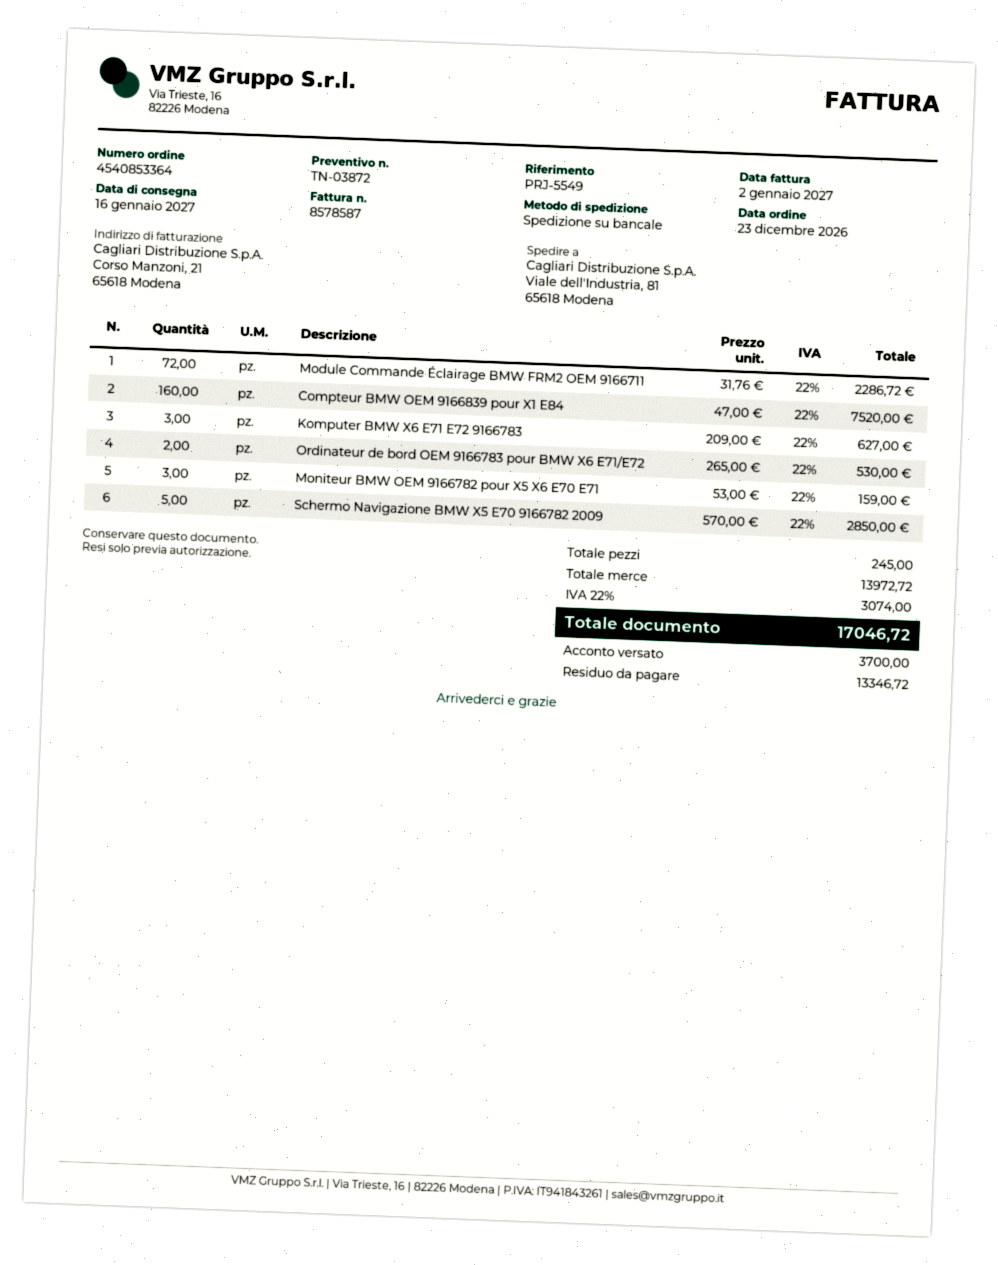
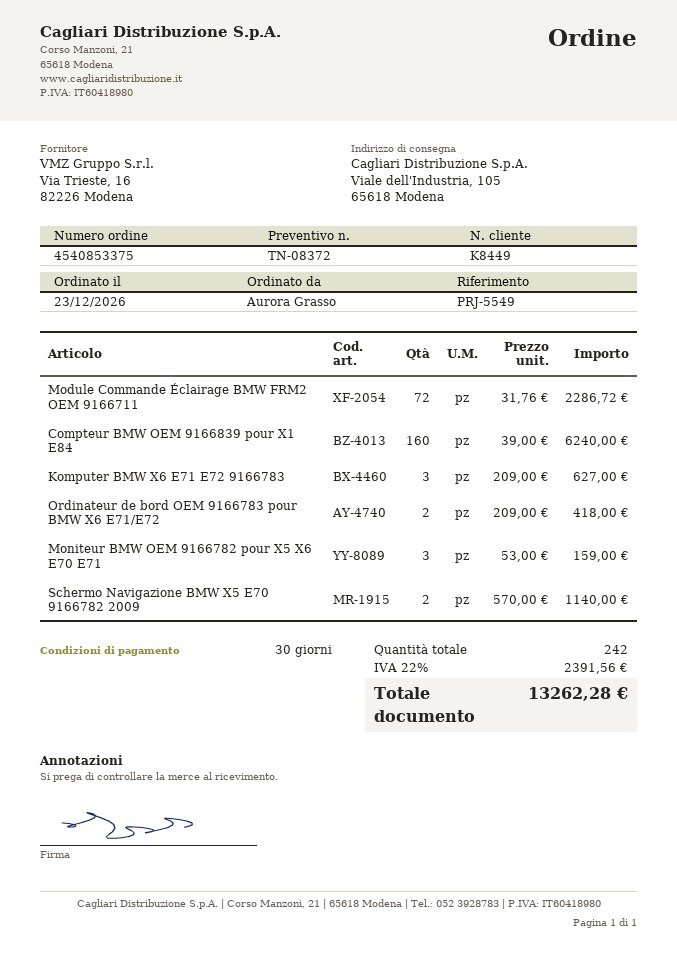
quote number: TN-03872 -> TN-08372
order number: 4540853364 -> 4540853375
ship to: Viale dell'Industria, 81, 65618 Modena -> Viale dell'Industria, 105, 65618 Modena
Compteur BMW OEM 9166839 pour X1 E84: 160 x 47.00 = 7520.00 -> 160 x 39.00 = 6240.00
Ordinateur de bord OEM 9166783 pour BMW X6 E71/E72: 2 x 265.00 = 530.00 -> 2 x 209.00 = 418.00
Schermo Navigazione BMW X5 E70 9166782 2009: 5 x 570.00 = 2850.00 -> 2 x 570.00 = 1140.00
total quantity: 245 -> 242
tax: 22% = 3074.00 -> 22% = 2391.56
total: 17046.72 -> 13262.28

